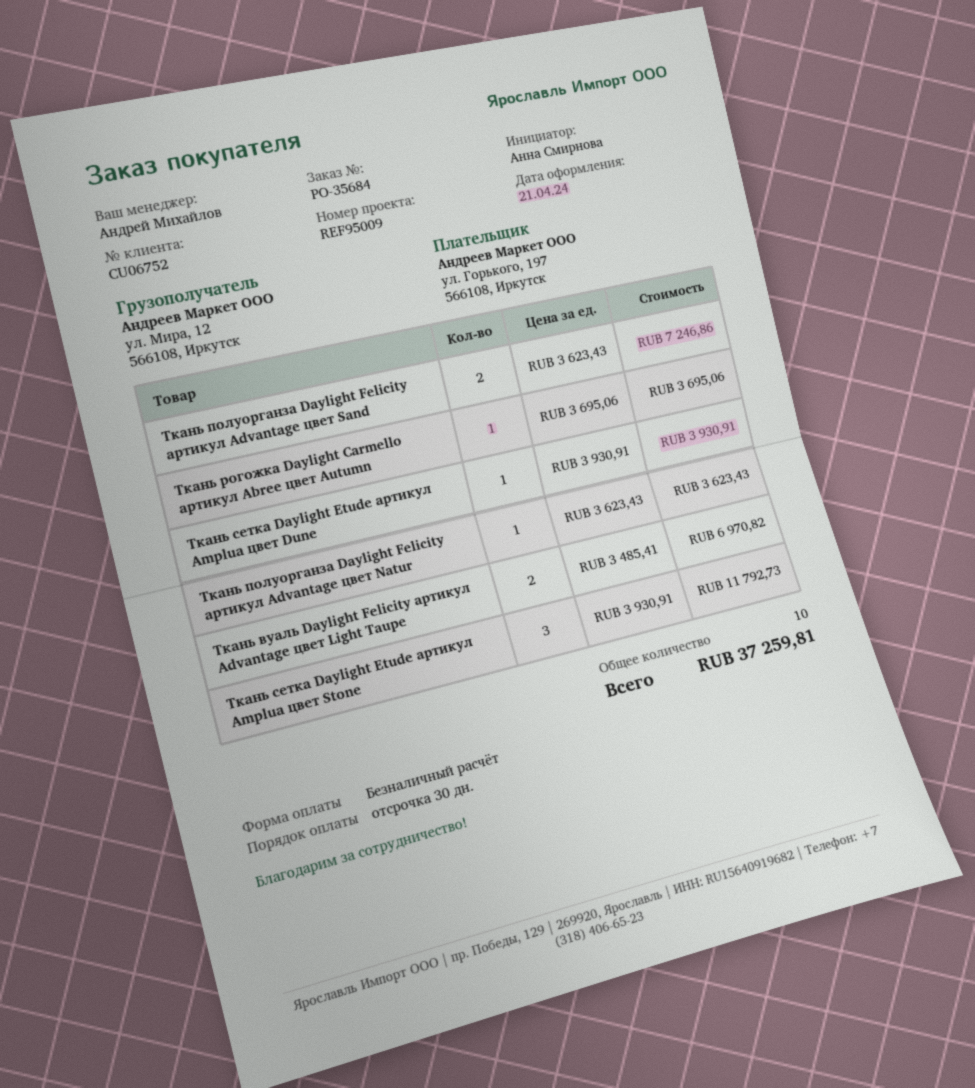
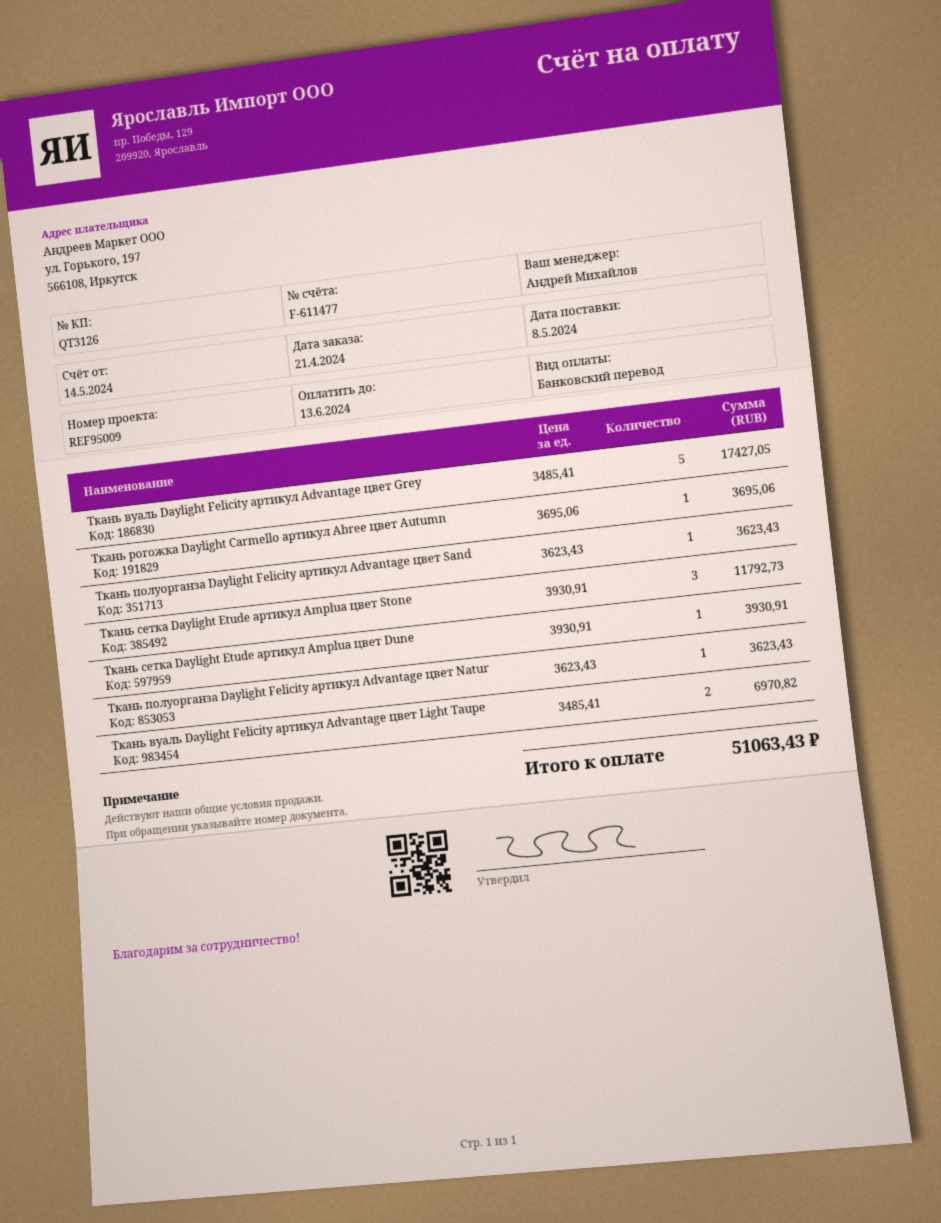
Ткань полуорганза Daylight Felicity артикул Advantage цвет Sand: 2 x 3623.43 = 7246.86 -> 1 x 3623.43 = 3623.43
Ткань вуаль Daylight Felicity артикул Advantage цвет Grey: none -> 5 x 3485.41 = 17427.05
total: 37259.81 -> 51063.43

